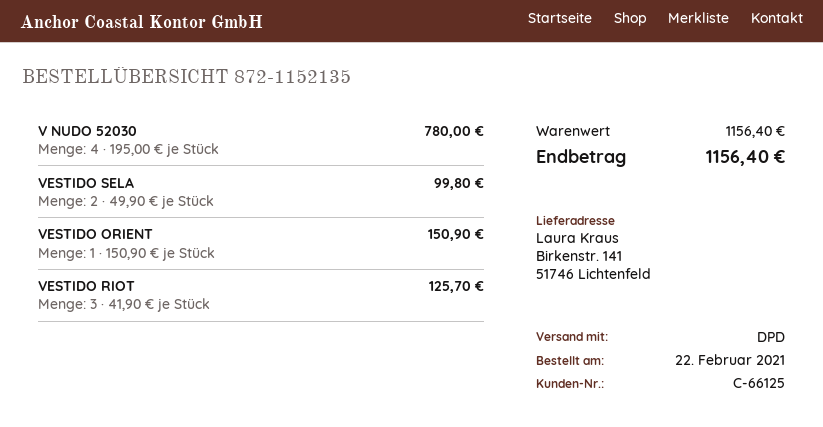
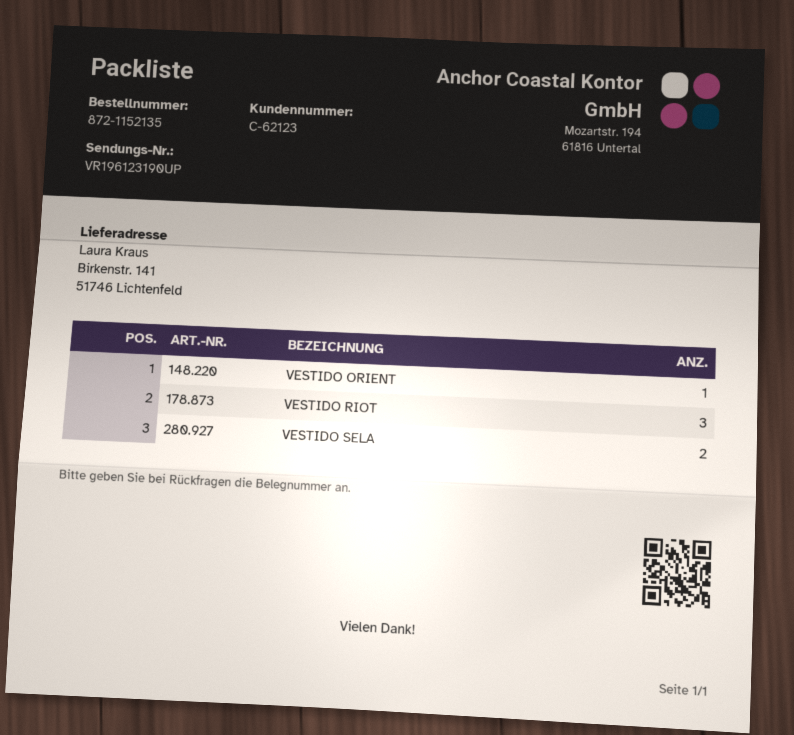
customer number: C-66125 -> C-62123
V NUDO 52030: 4 -> none

